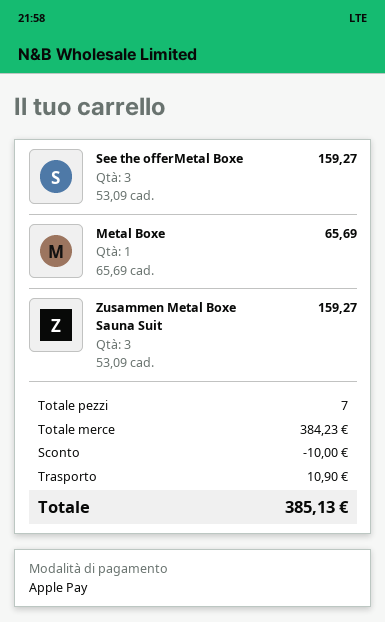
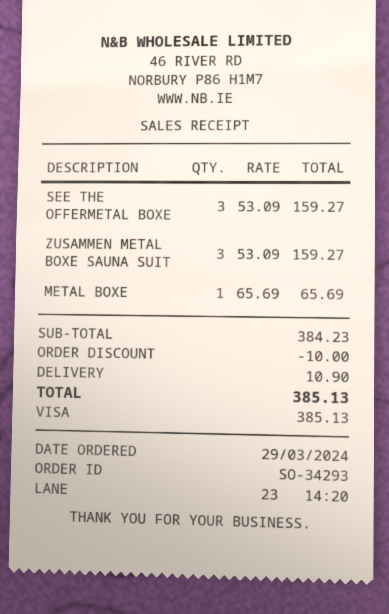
payment method: Apple Pay -> Visa

